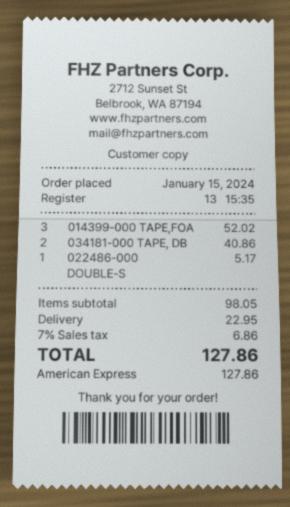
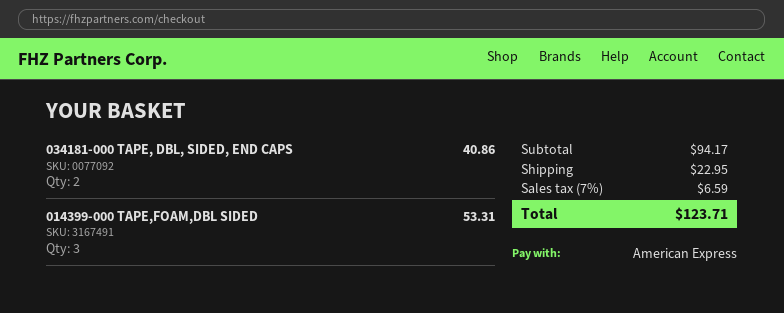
014399-000 TAPE,FOA: 3 for 52.02 -> 3 for 53.31
022486-000 DOUBLE-S: 1 for 5.17 -> none
subtotal: 98.05 -> 94.17
tax: 7% = 6.86 -> 7% = 6.59
total: 127.86 -> 123.71

